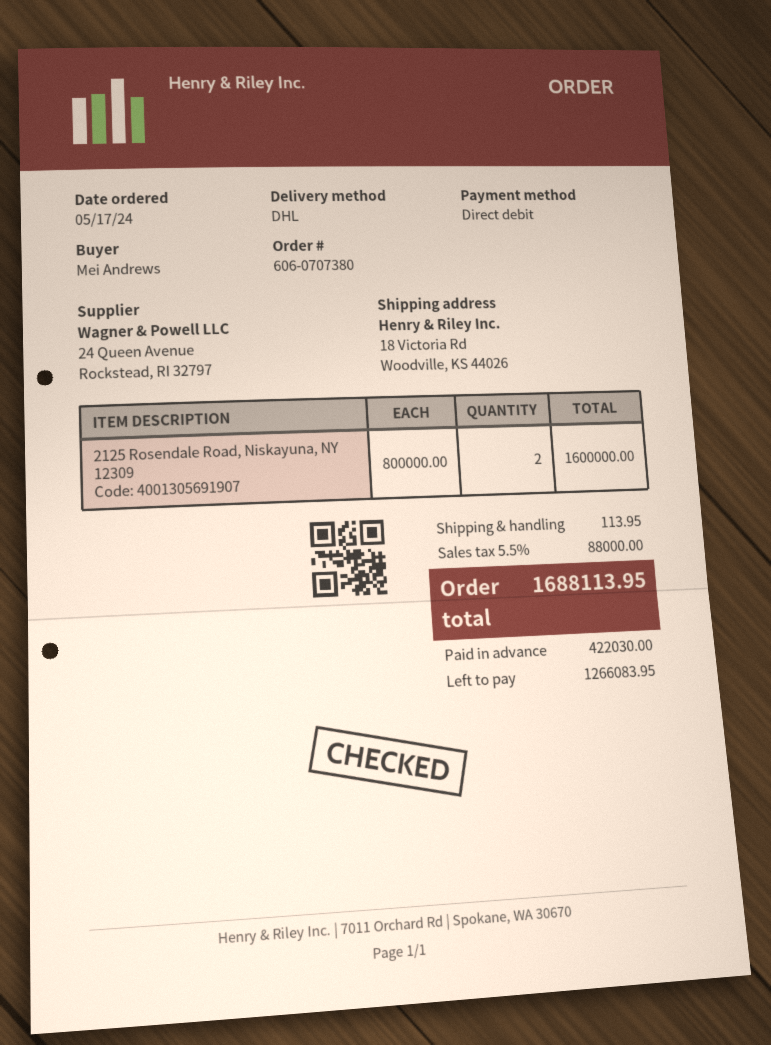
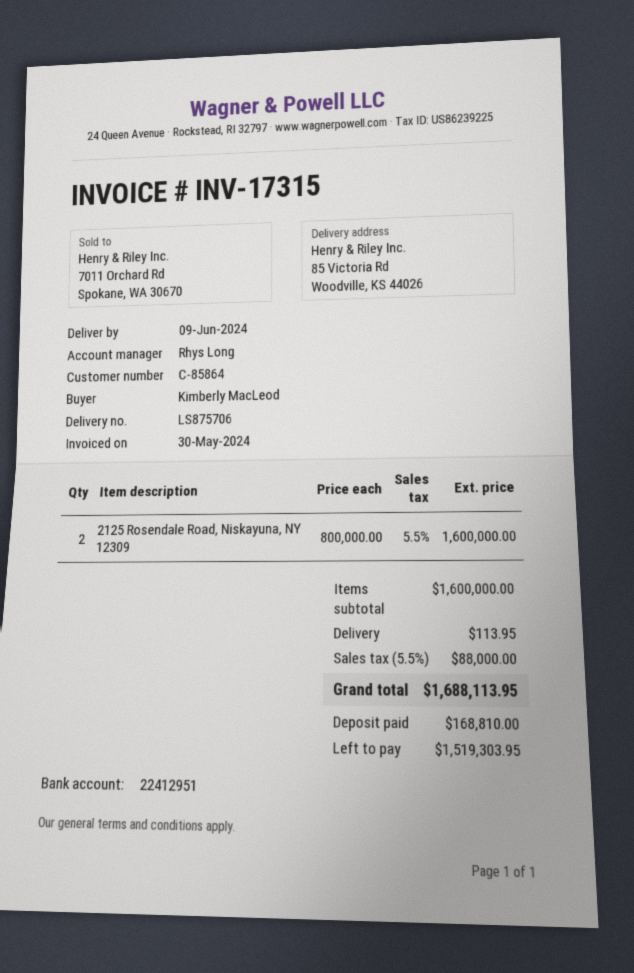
ordered by: Mei Andrews -> Kimberly MacLeod
ship to: 18 Victoria Rd, Woodville, KS 44026 -> 85 Victoria Rd, Woodville, KS 44026
deposit: 422030.00 -> 168810.00
balance: 1266083.95 -> 1519303.95

